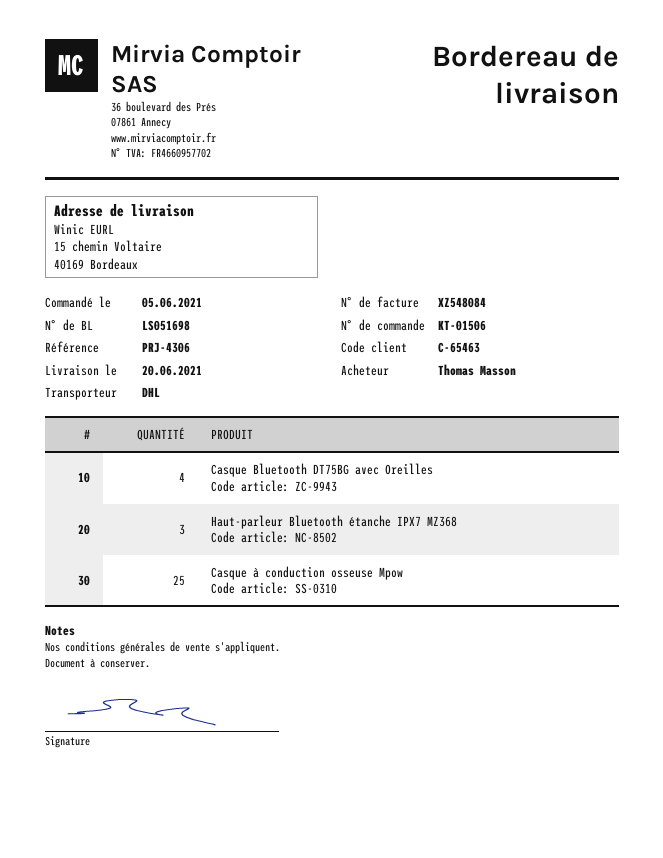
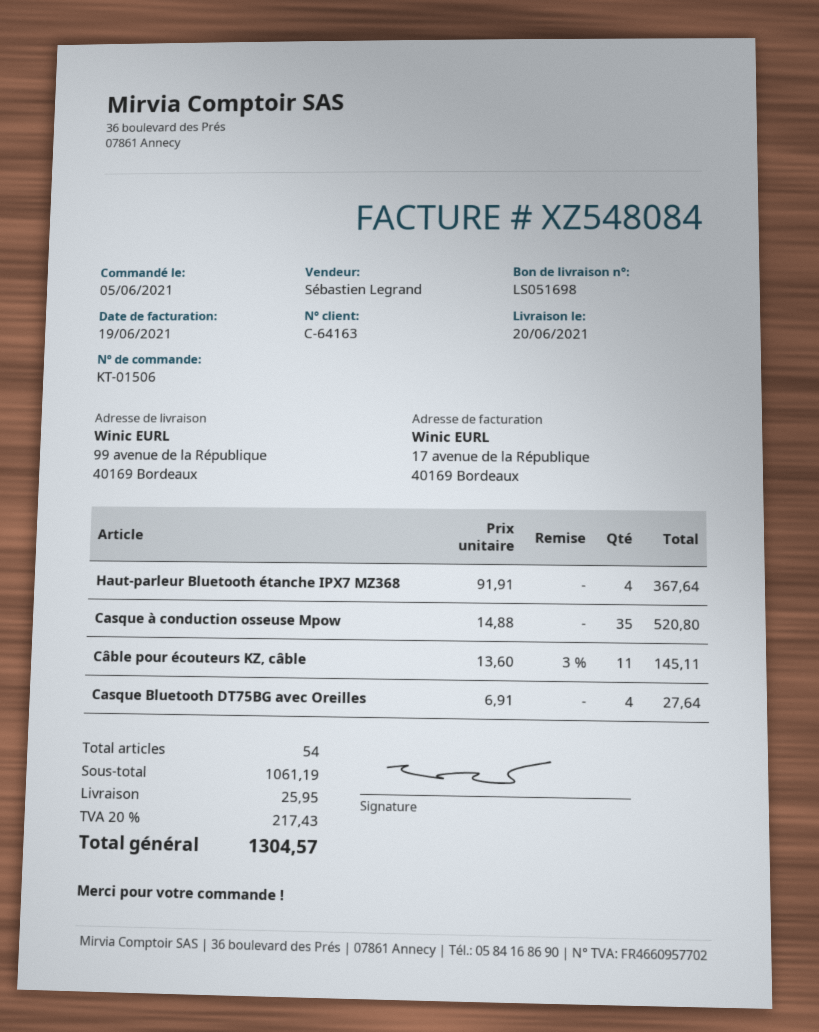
customer number: C-65463 -> C-64163
ship to: 15 chemin Voltaire, 40169 Bordeaux -> 99 avenue de la République, 40169 Bordeaux
Haut-parleur Bluetooth étanche IPX7 MZ368: 3 -> 4
Casque à conduction osseuse Mpow: 25 -> 35
Câble pour écouteurs KZ, câble: none -> 11

